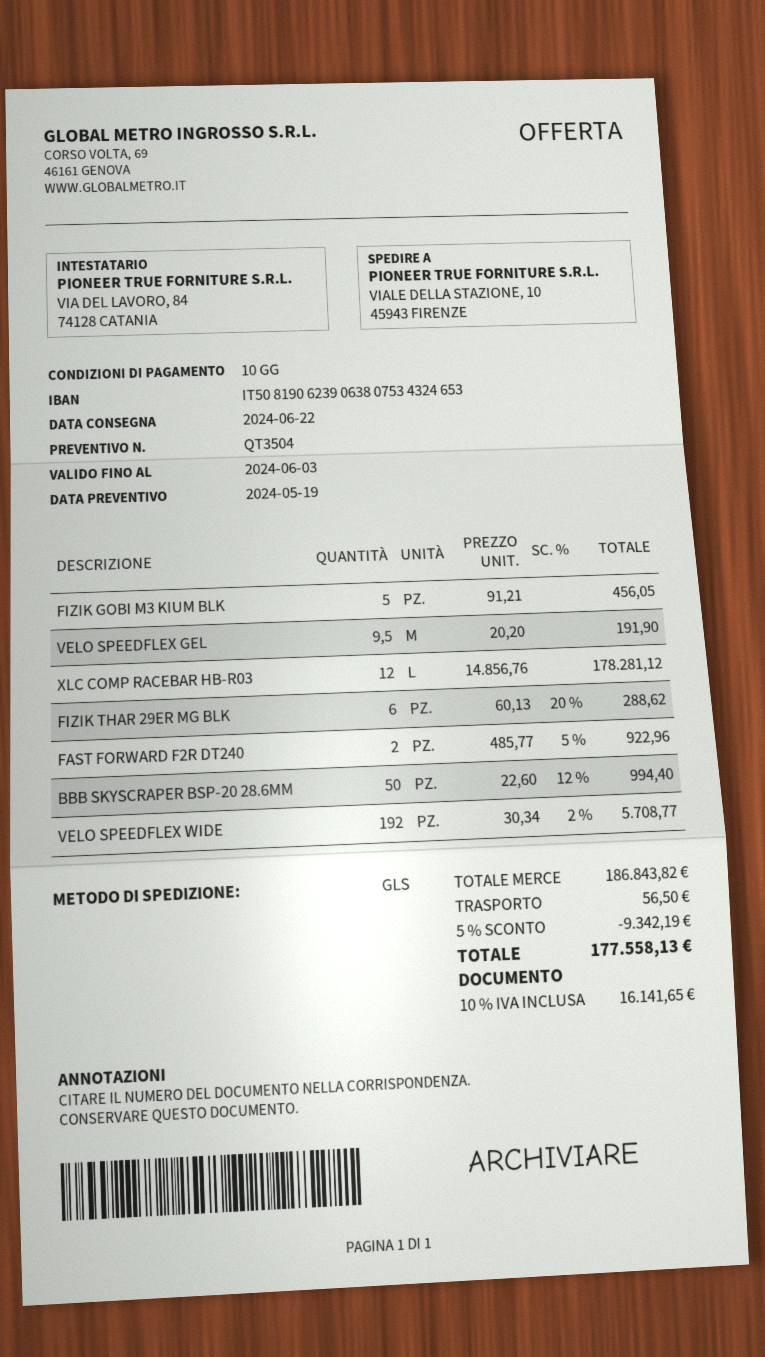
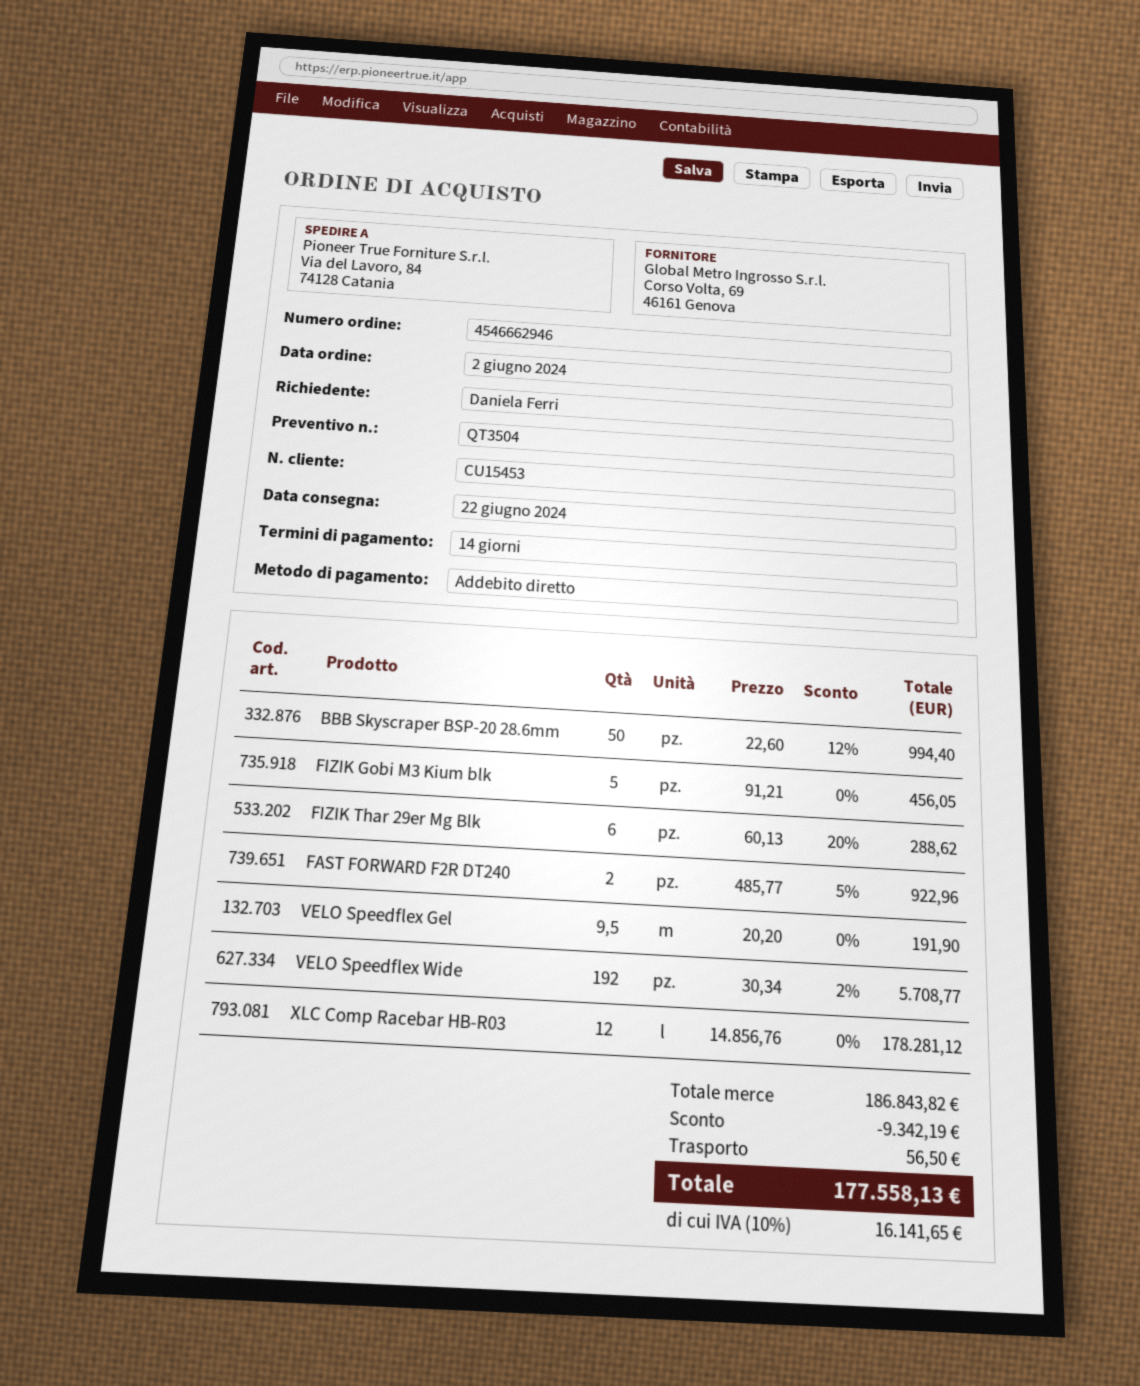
payment terms: 10 days -> 14 days
ship to: VIALE DELLA STAZIONE, 10, 45943 FIRENZE -> Via del Lavoro, 84, 74128 Catania

